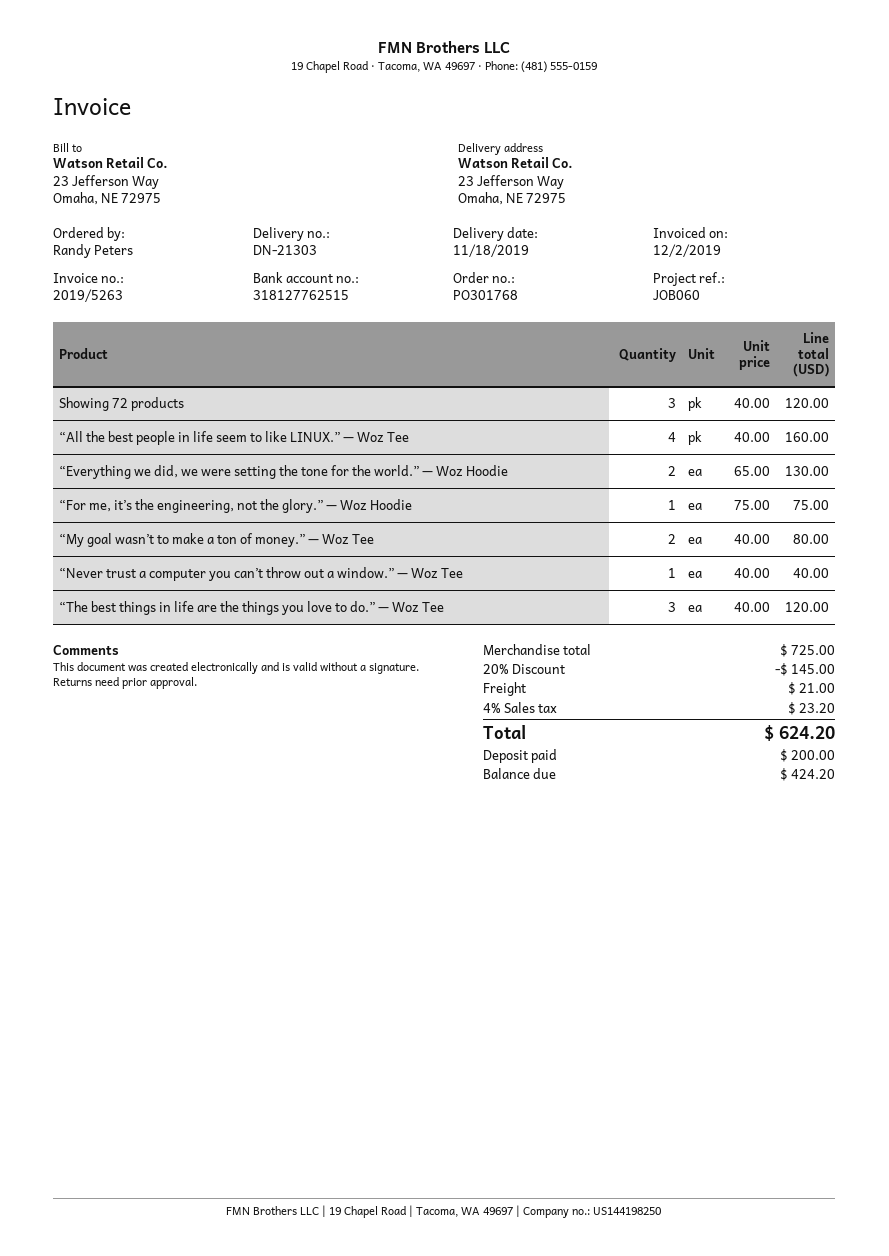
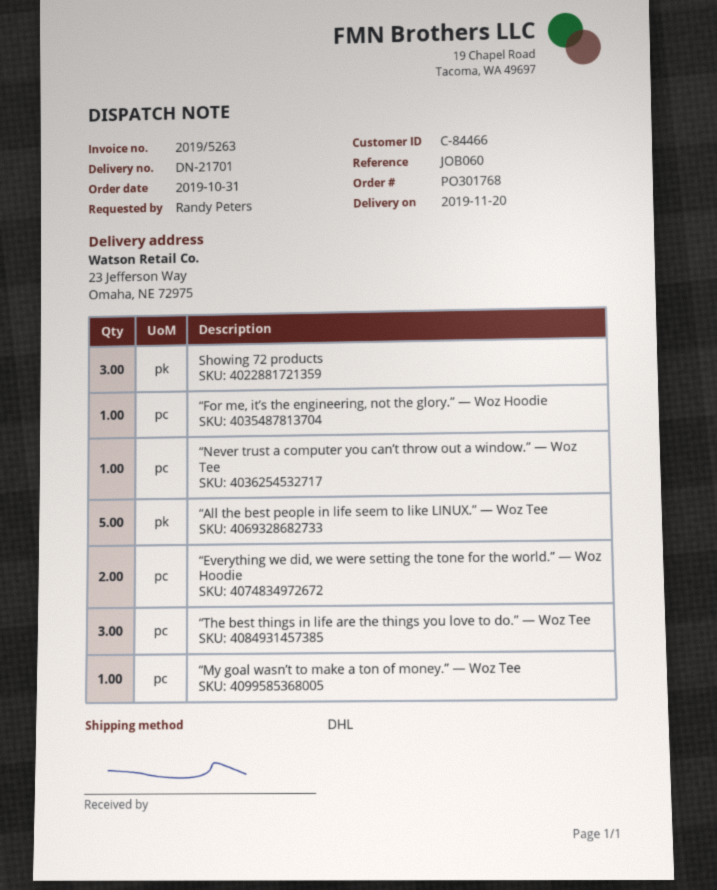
delivery note number: DN-21303 -> DN-21701
delivery date: 2019-11-18 -> 2019-11-20
“All the best people in life seem to like LINUX.” — Woz Tee: 4 -> 5
“My goal wasn’t to make a ton of money.” — Woz Tee: 2 -> 1

